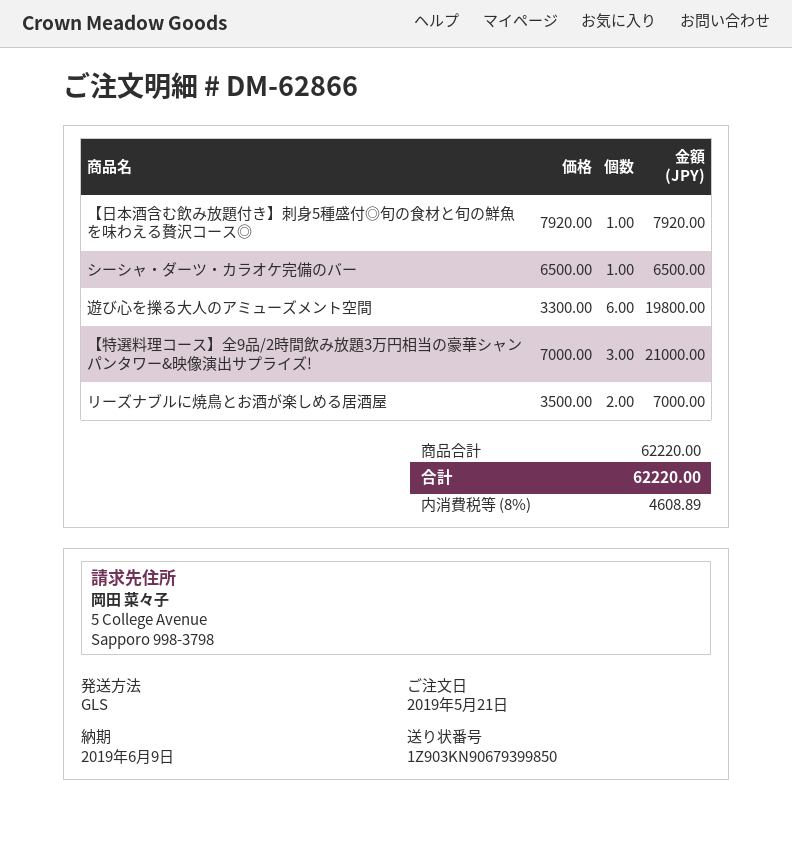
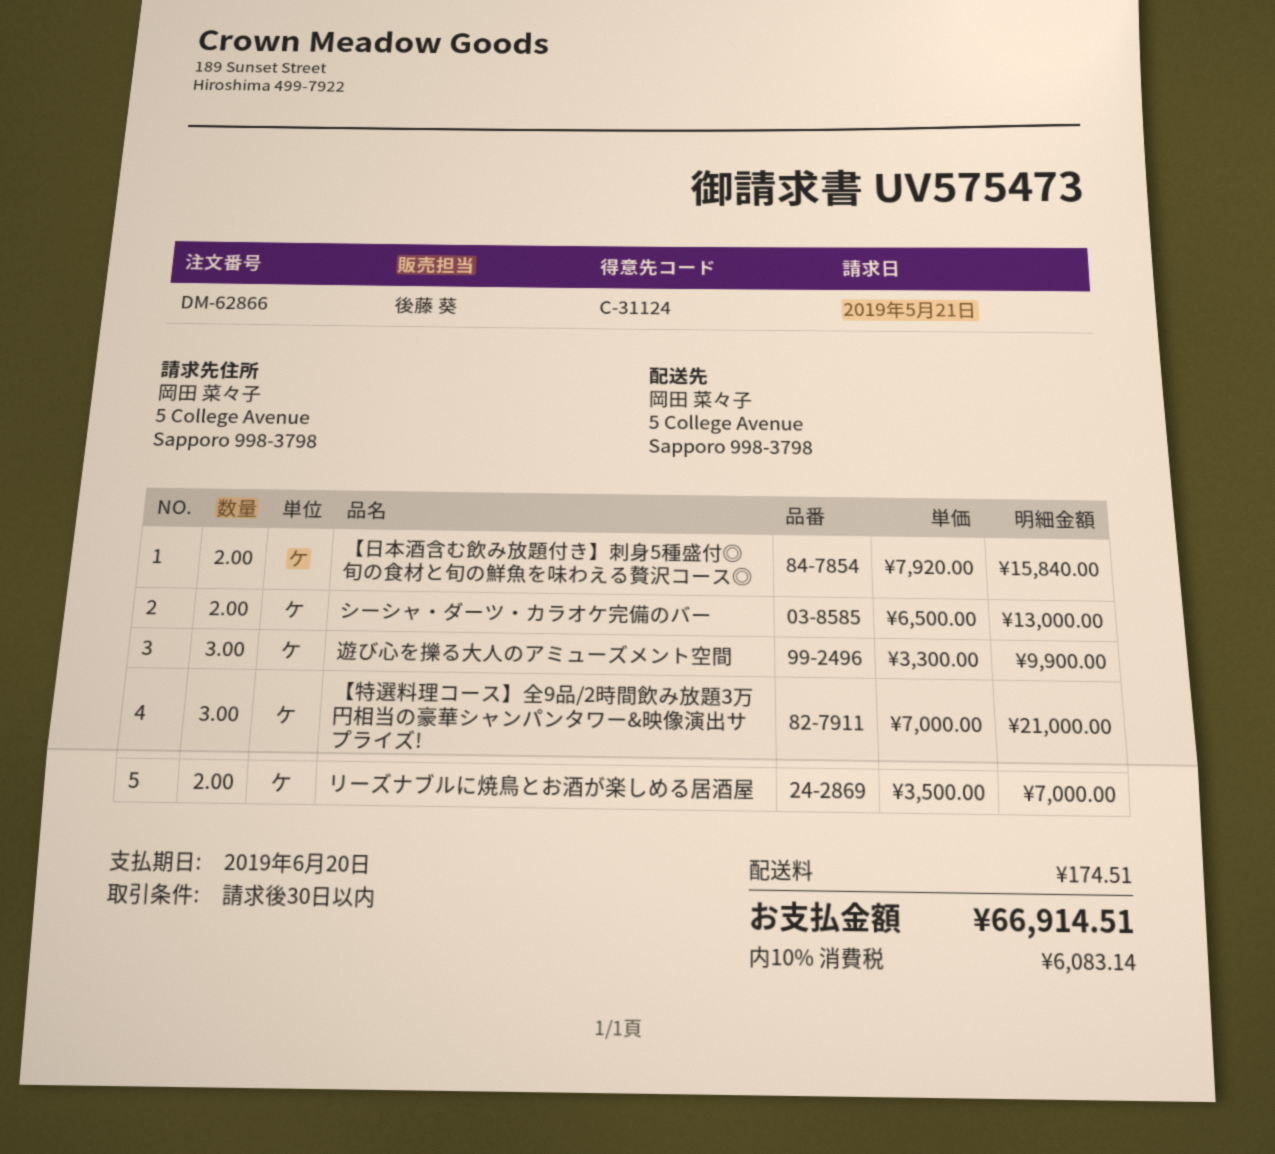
【日本酒含む飲み放題付き】刺身5種盛付◎旬の食材と旬の鮮魚を味わえる贅沢コース◎: 1 x 7920.00 = 7920.00 -> 2 x 7920.00 = 15840.00
シーシャ・ダーツ・カラオケ完備のバー: 1 x 6500.00 = 6500.00 -> 2 x 6500.00 = 13000.00
遊び心を擽る大人のアミューズメント空間: 6 x 3300.00 = 19800.00 -> 3 x 3300.00 = 9900.00
shipping: none -> 174.51
tax: 8% = 4608.89 -> 10% = 6083.14
total: 62220.00 -> 66914.51

